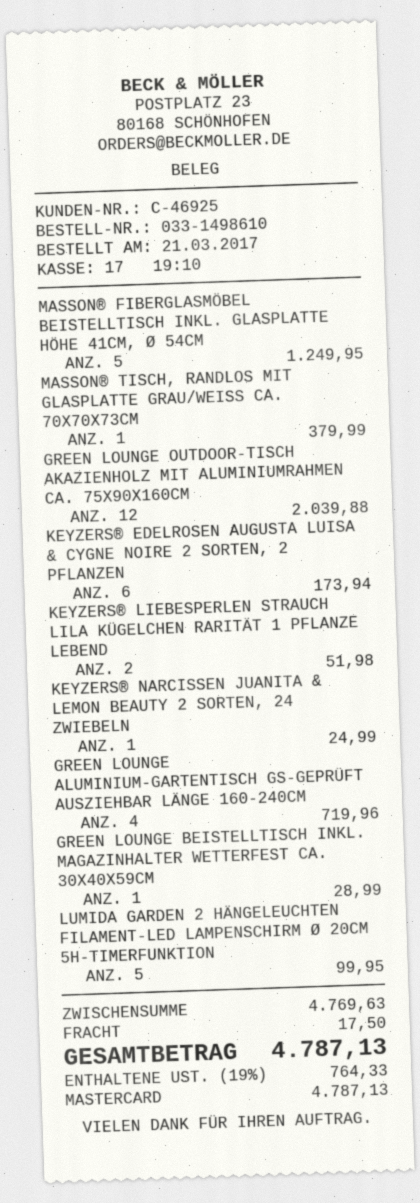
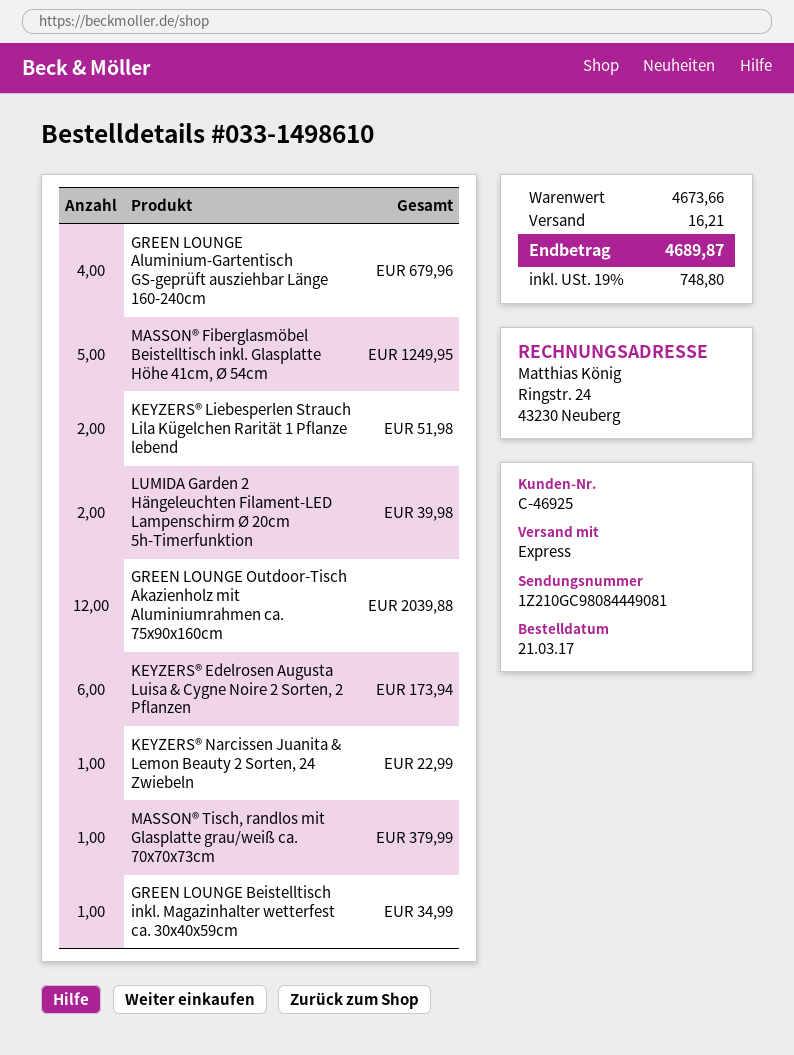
KEYZERS® NARCISSEN JUANITA & LEMON BEAUTY 2 SORTEN, 24 ZWIEBELN: 1 for 24.99 -> 1 for 22.99
GREEN LOUNGE ALUMINIUM-GARTENTISCH GS-GEPRÜFT AUSZIEHBAR LÄNGE 160-240CM: 4 for 719.96 -> 4 for 679.96
GREEN LOUNGE BEISTELLTISCH INKL. MAGAZINHALTER WETTERFEST CA. 30X40X59CM: 1 for 28.99 -> 1 for 34.99
LUMIDA GARDEN 2 HÄNGELEUCHTEN FILAMENT-LED LAMPENSCHIRM Ø 20CM 5H-TIMERFUNKTION: 5 for 99.95 -> 2 for 39.98
subtotal: 4769.63 -> 4673.66
shipping: 17.50 -> 16.21
tax: 19% = 764.33 -> 19% = 748.80
total: 4787.13 -> 4689.87

